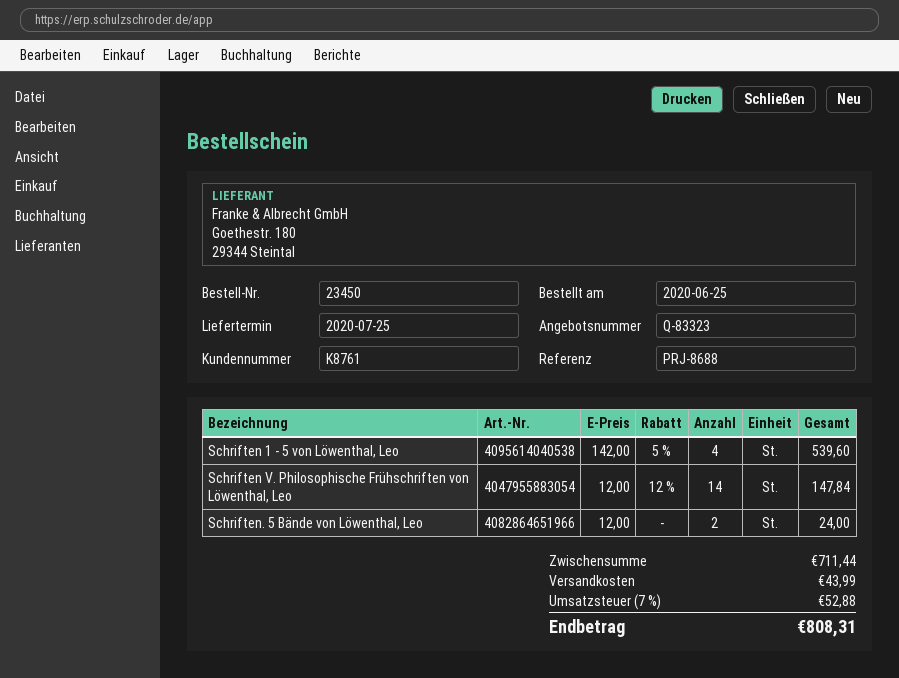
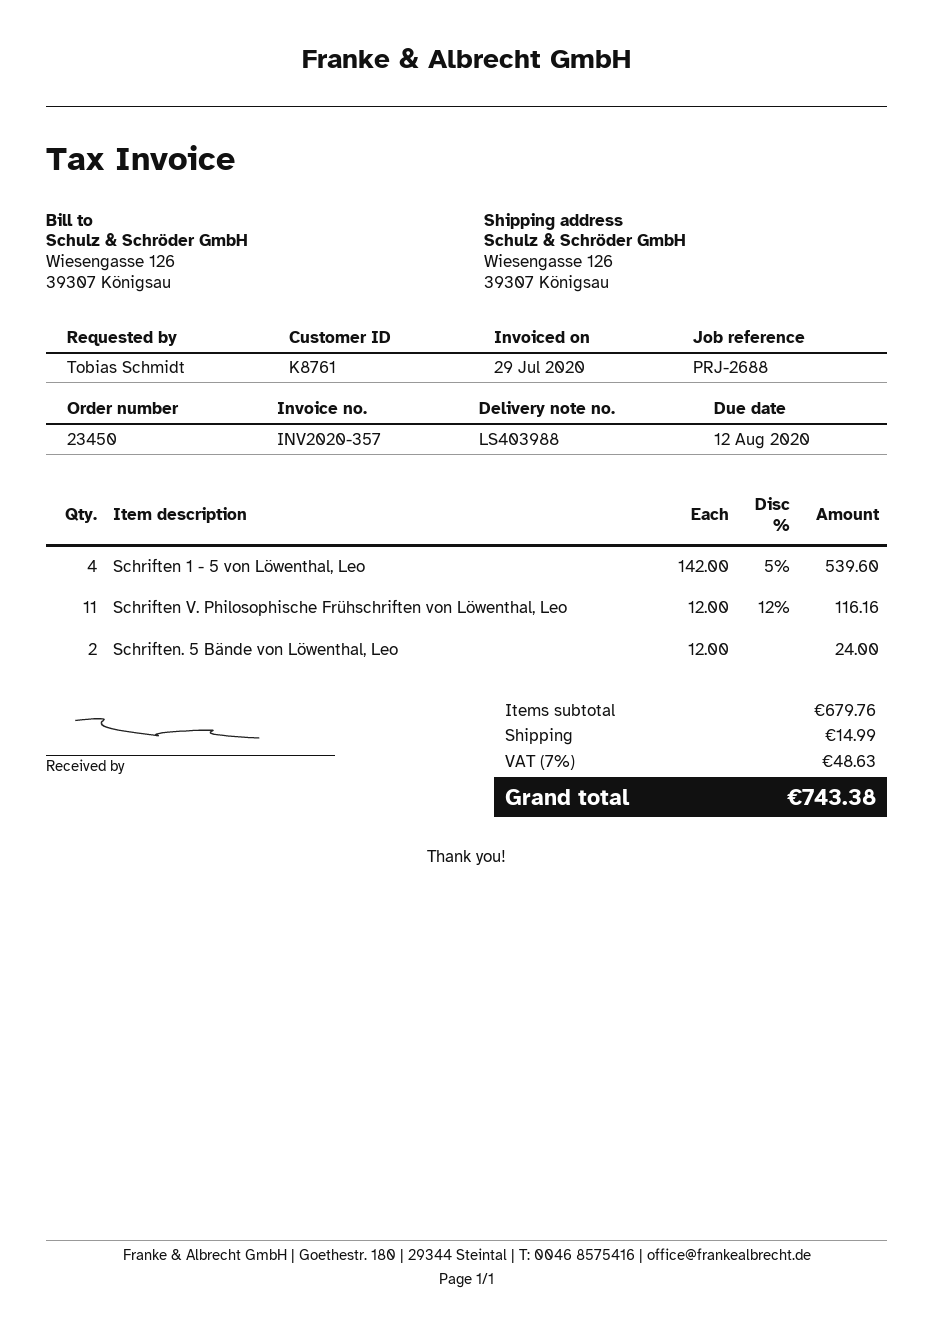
reference: PRJ-8688 -> PRJ-2688
Schriften V. Philosophische Frühschriften von Löwenthal, Leo: 14 x 12.00 - 12% = 147.84 -> 11 x 12.00 - 12% = 116.16
subtotal: 711.44 -> 679.76
shipping: 43.99 -> 14.99
tax: 7% = 52.88 -> 7% = 48.63
total: 808.31 -> 743.38

